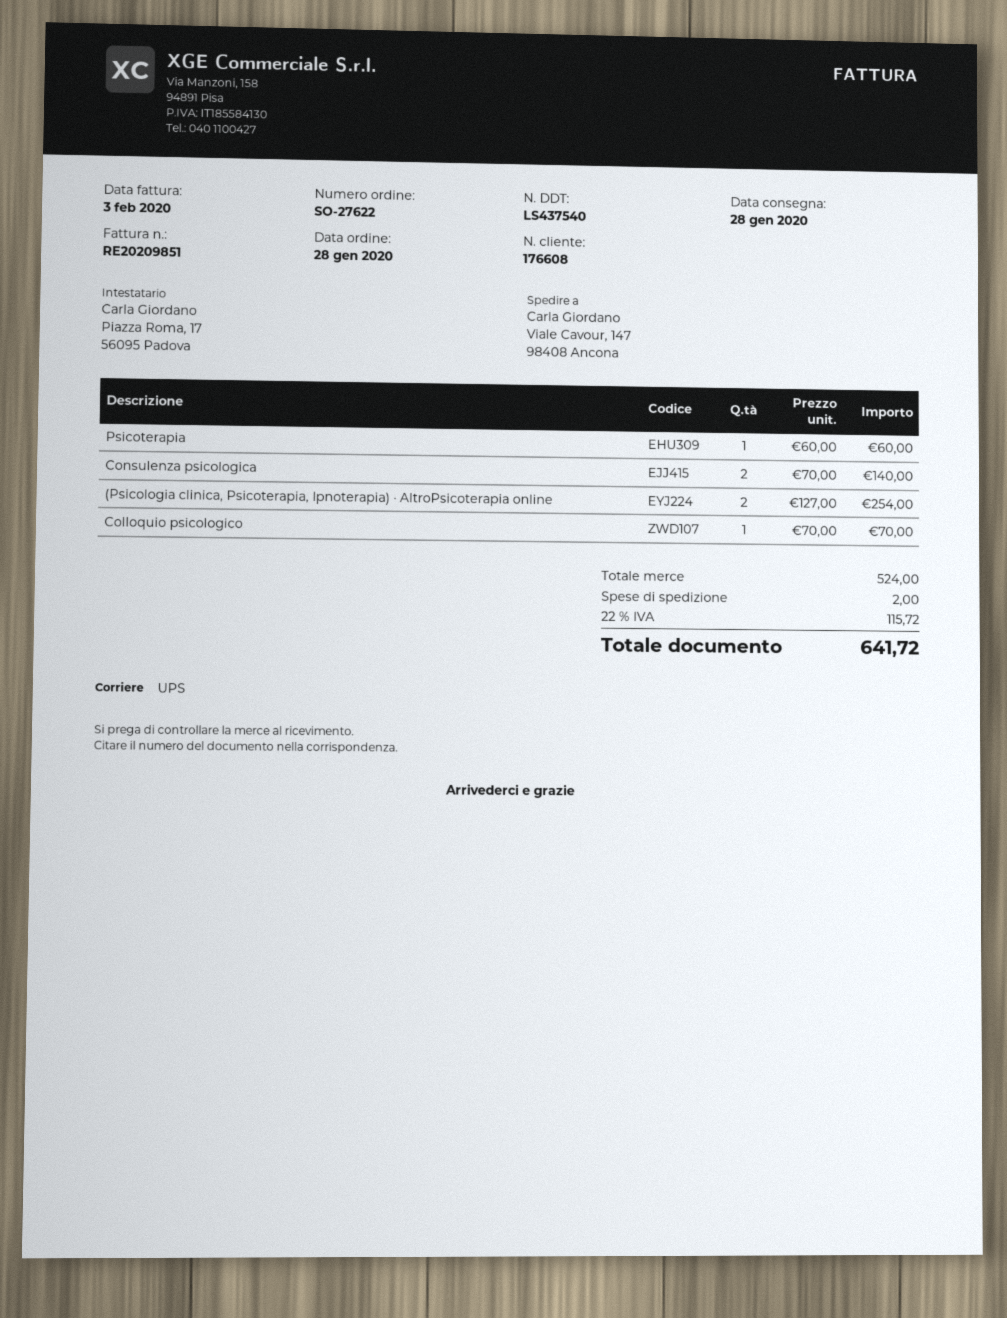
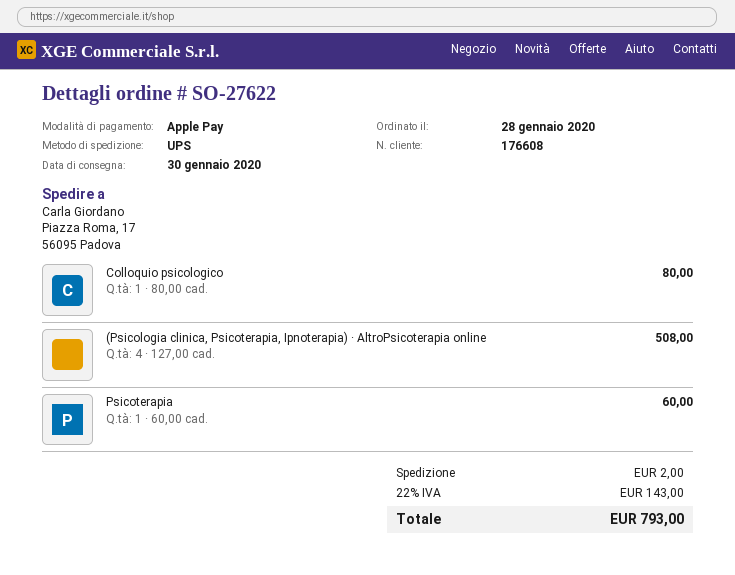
delivery date: 2020-01-28 -> 2020-01-30
ship to: Viale Cavour, 147, 98408 Ancona -> Piazza Roma, 17, 56095 Padova
Consulenza psicologica: 2 x 70.00 = 140.00 -> none
(Psicologia clinica, Psicoterapia, Ipnoterapia) · AltroPsicoterapia online: 2 x 127.00 = 254.00 -> 4 x 127.00 = 508.00
Colloquio psicologico: 1 x 70.00 = 70.00 -> 1 x 80.00 = 80.00
tax: 22% = 115.72 -> 22% = 143.00
total: 641.72 -> 793.00

